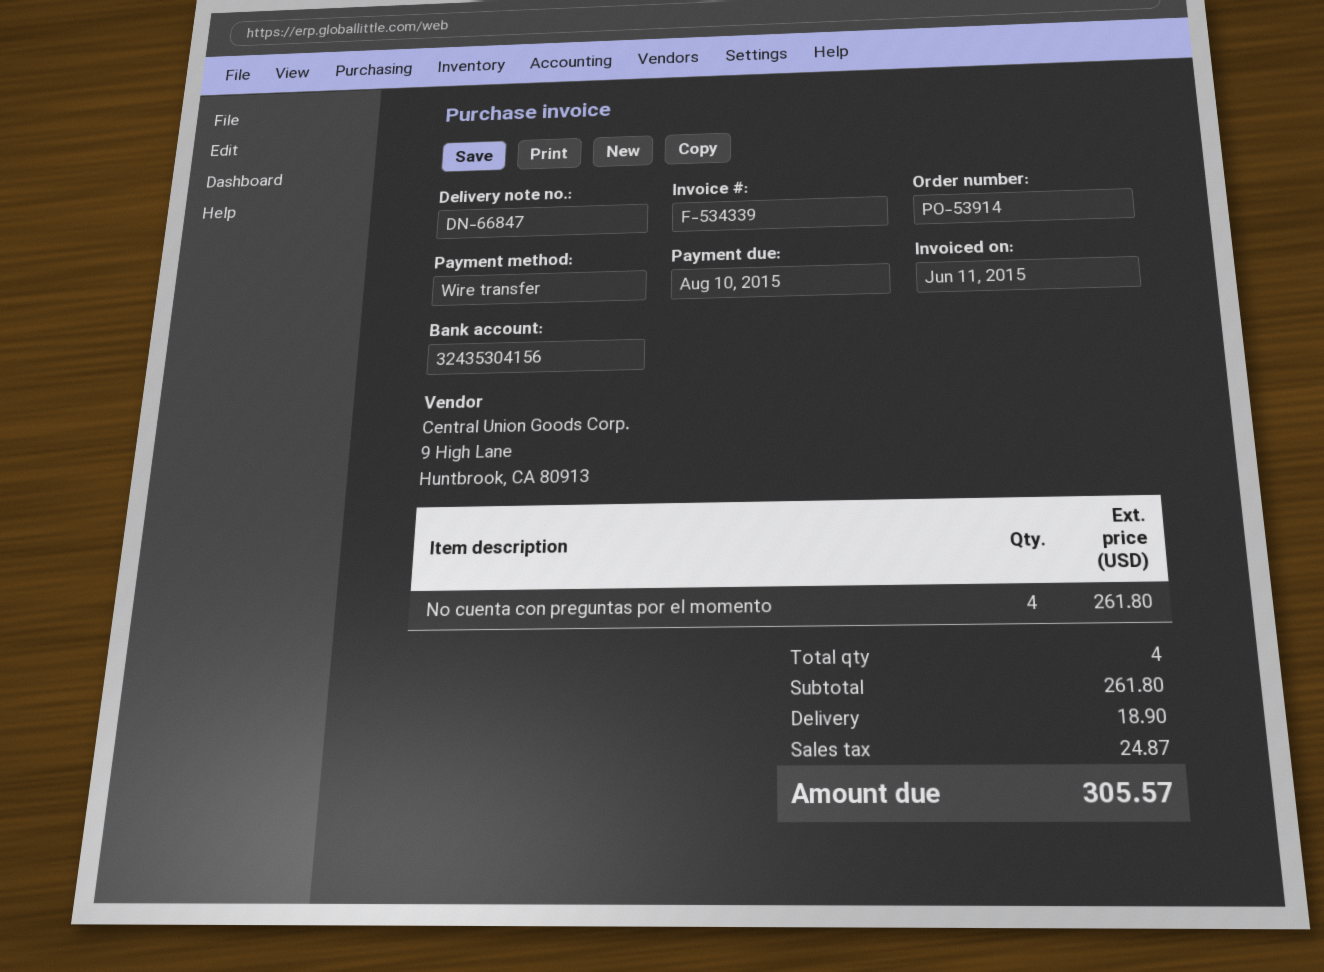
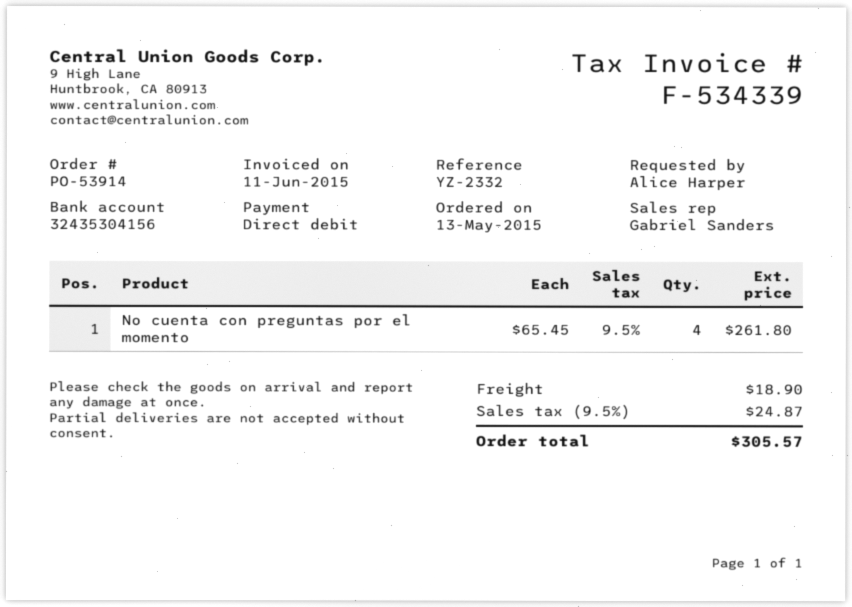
payment method: bank transfer -> direct debit

